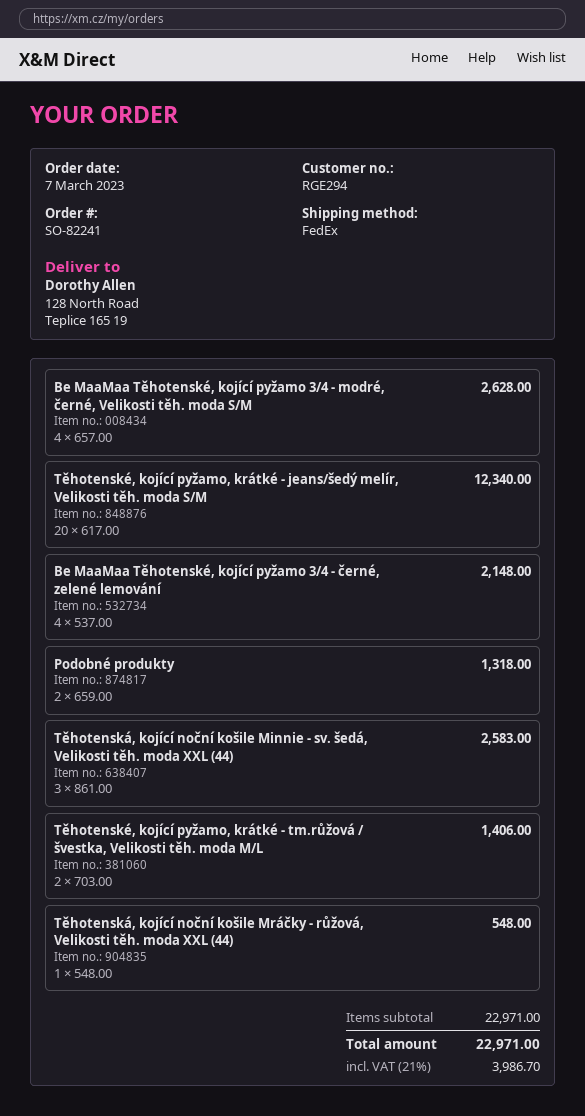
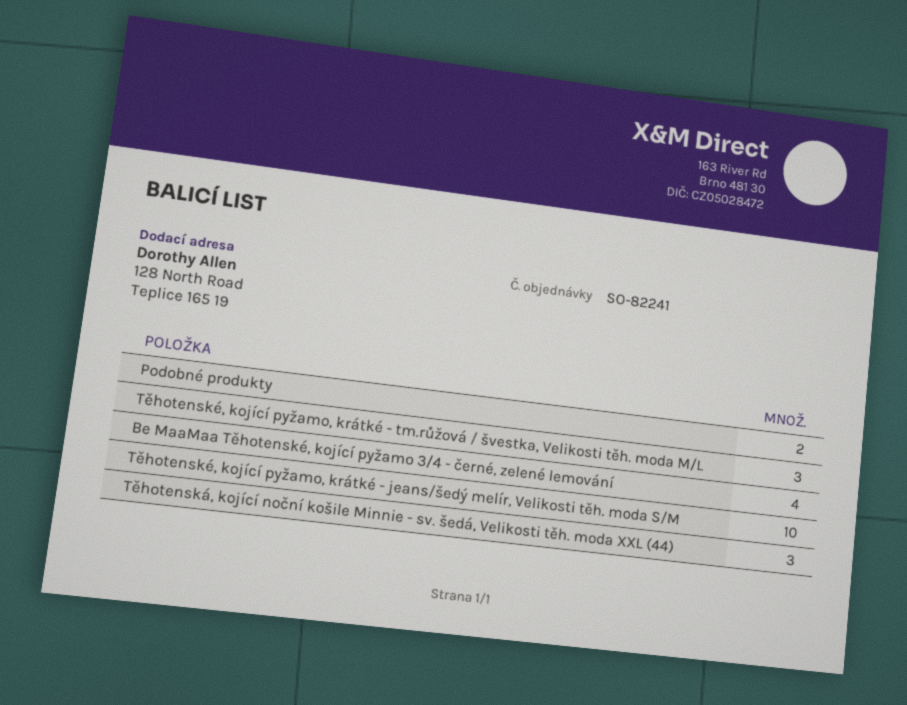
Be MaaMaa Těhotenské, kojící pyžamo 3/4 - modré, černé, Velikosti těh. moda S/M: 4 -> none
Těhotenské, kojící pyžamo, krátké - jeans/šedý melír, Velikosti těh. moda S/M: 20 -> 10
Těhotenské, kojící pyžamo, krátké - tm.růžová / švestka, Velikosti těh. moda M/L: 2 -> 3
Těhotenská, kojící noční košile Mráčky - růžová, Velikosti těh. moda XXL (44): 1 -> none

